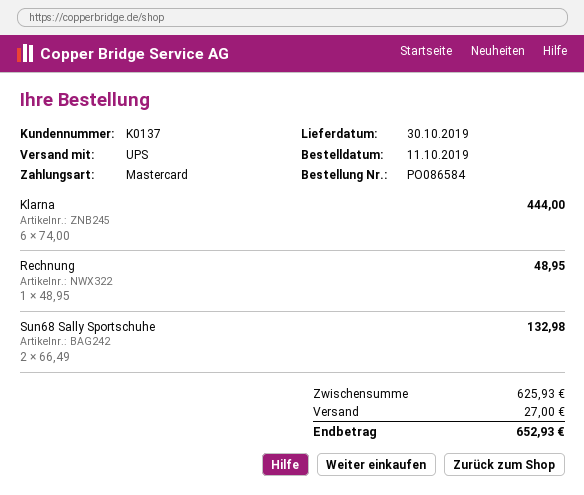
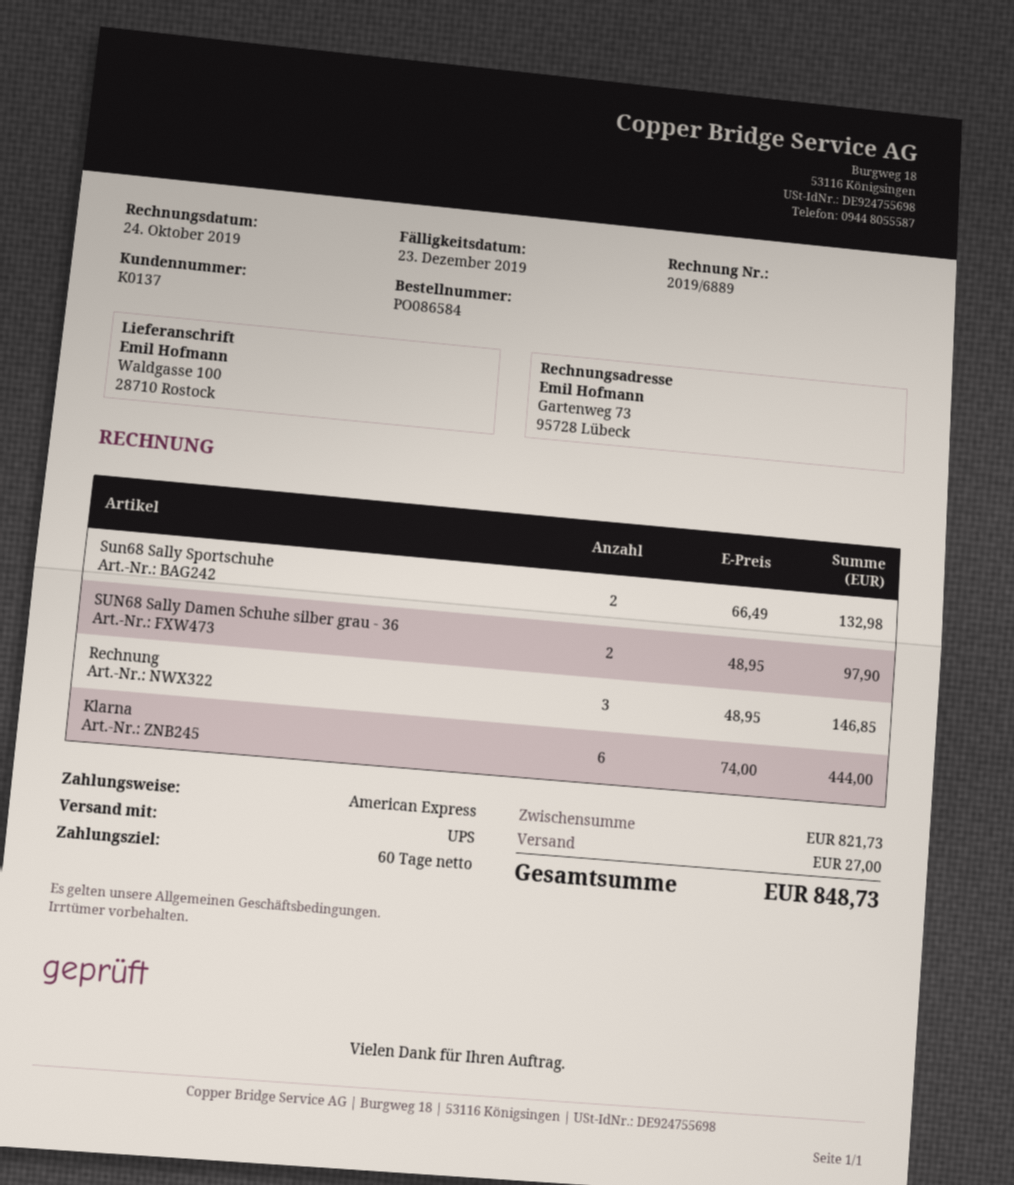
payment method: Mastercard -> American Express
Rechnung: 1 x 48.95 = 48.95 -> 3 x 48.95 = 146.85
SUN68 Sally Damen Schuhe silber grau - 36: none -> 2 x 48.95 = 97.90
subtotal: 625.93 -> 821.73
total: 652.93 -> 848.73

